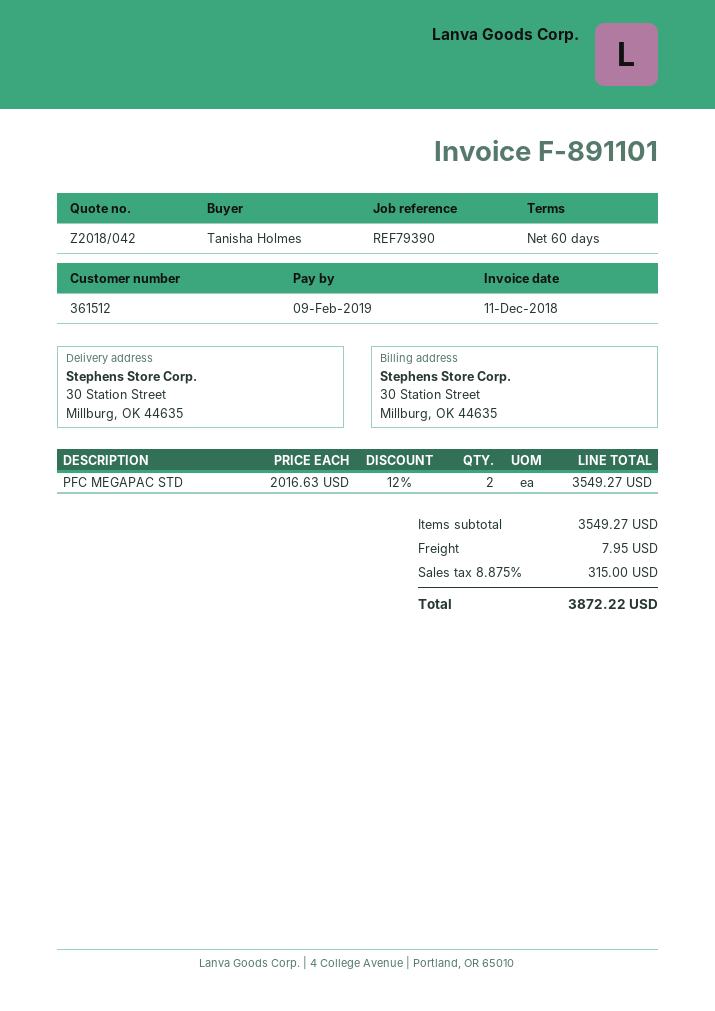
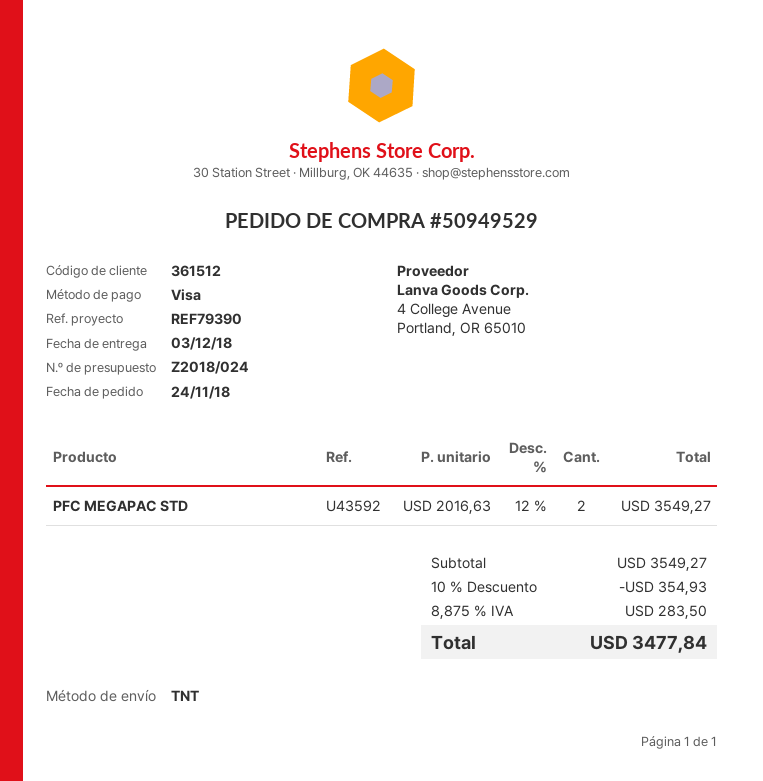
quote number: Z2018/042 -> Z2018/024
discount: none -> 10% = 354.93
shipping: 7.95 -> none
tax: 8.875% = 315.00 -> 8.875% = 283.50
total: 3872.22 -> 3477.84

